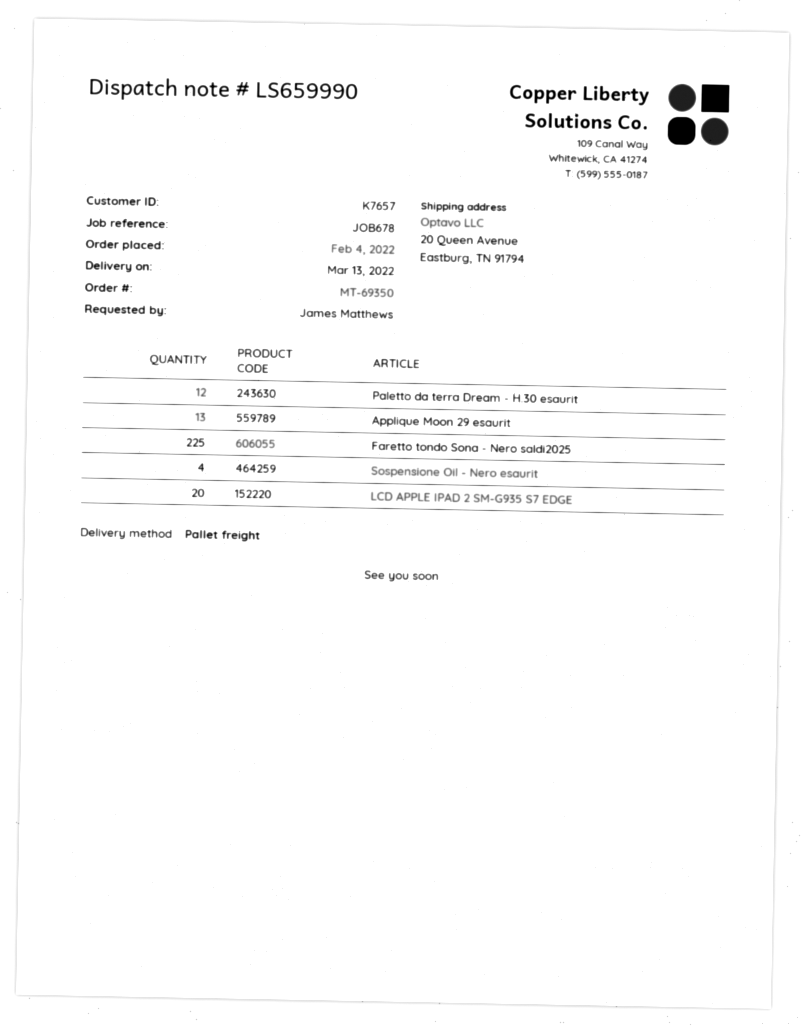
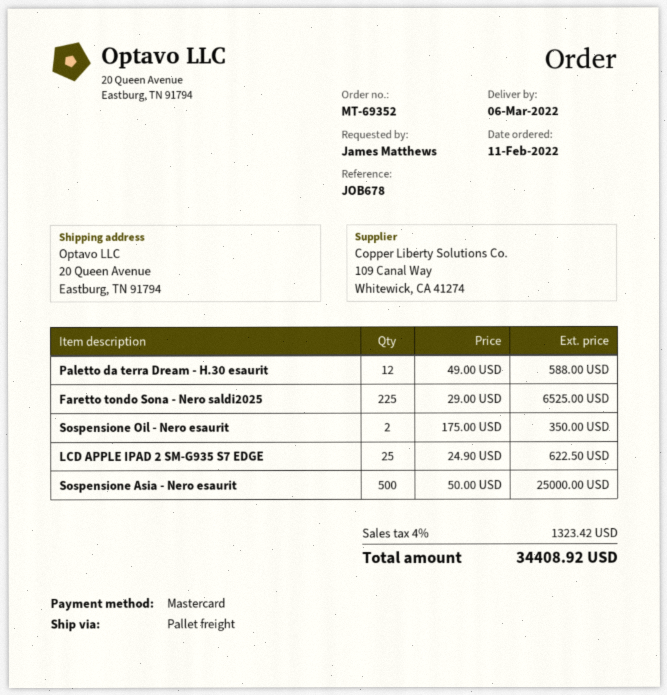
order number: MT-69350 -> MT-69352
order date: 2022-02-04 -> 2022-02-11
delivery date: 2022-03-13 -> 2022-03-06
Applique Moon 29 esaurit: 13 -> none
Sospensione Oil - Nero esaurit: 4 -> 2
LCD APPLE IPAD 2 SM-G935 S7 EDGE: 20 -> 25
Sospensione Asia - Nero esaurit: none -> 500

